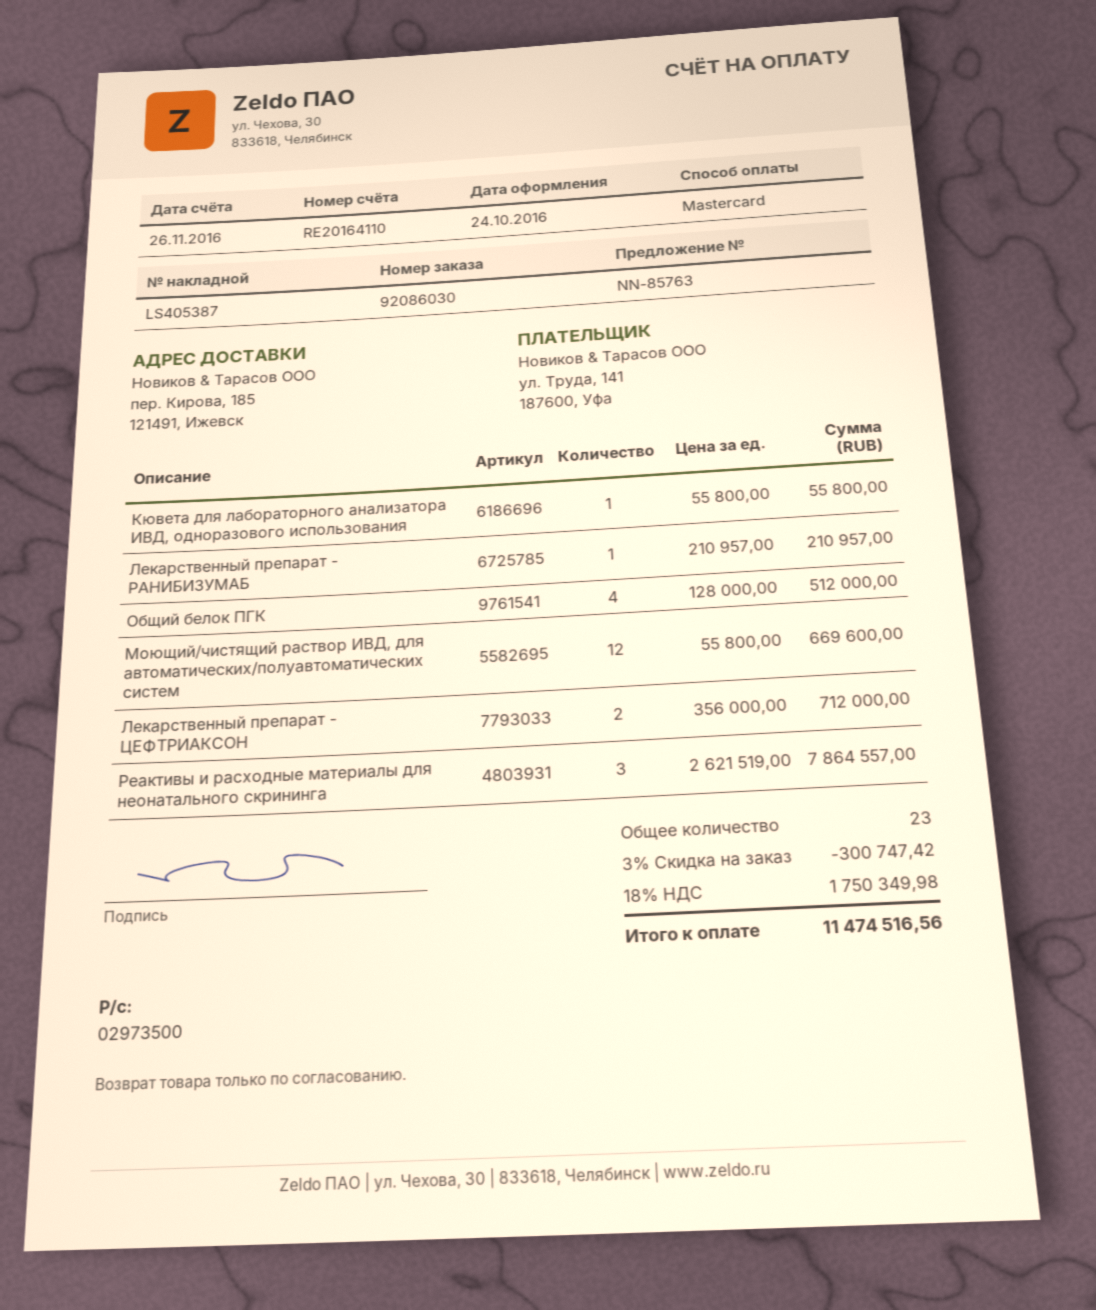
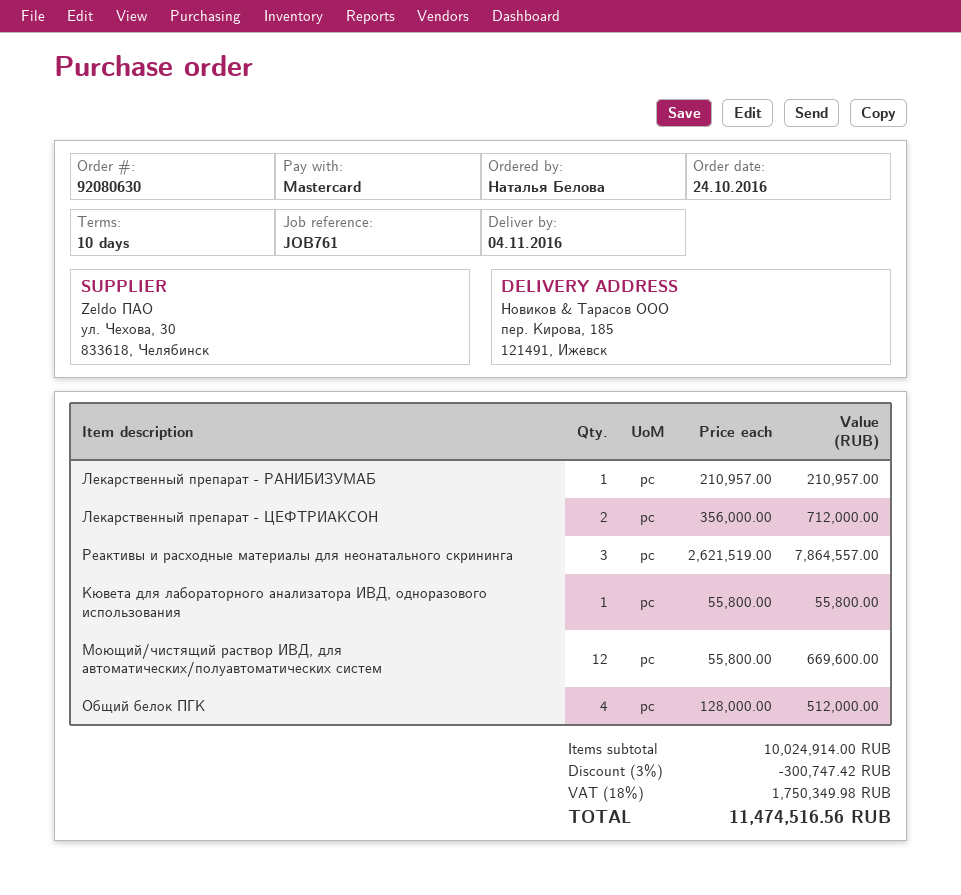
order number: 92086030 -> 92080630

